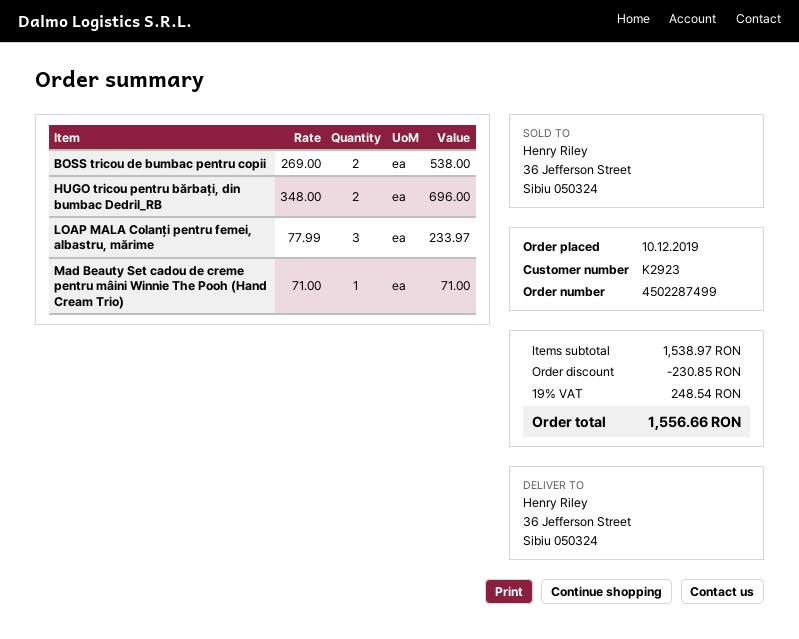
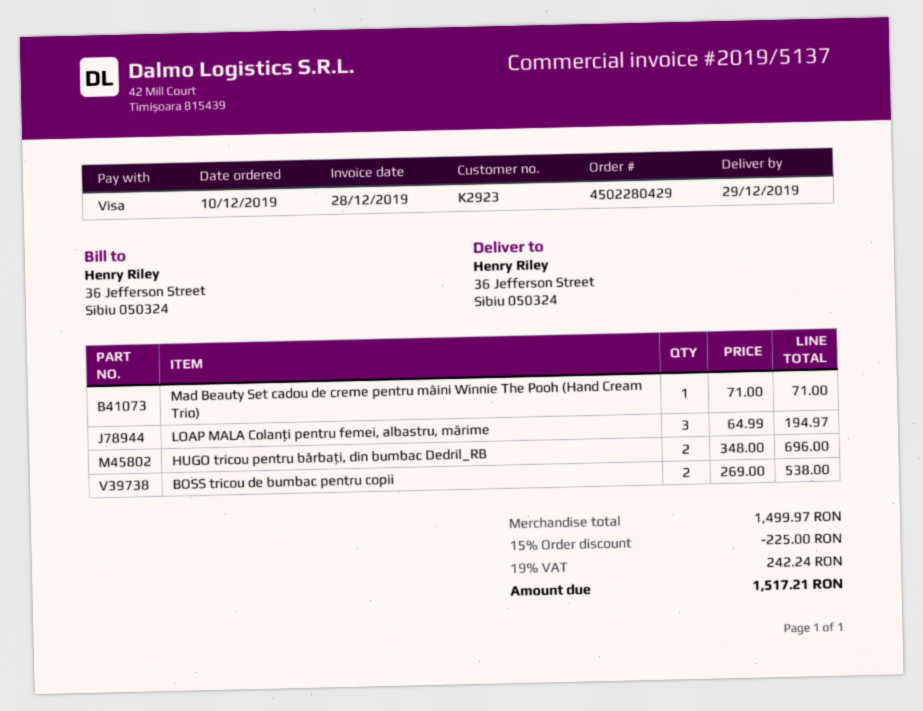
order number: 4502287499 -> 4502280429
LOAP MALA Colanți pentru femei, albastru, mărime: 3 x 77.99 = 233.97 -> 3 x 64.99 = 194.97
subtotal: 1538.97 -> 1499.97
discount: 230.85 -> 225.00
tax: 19% = 248.54 -> 19% = 242.24
total: 1556.66 -> 1517.21

